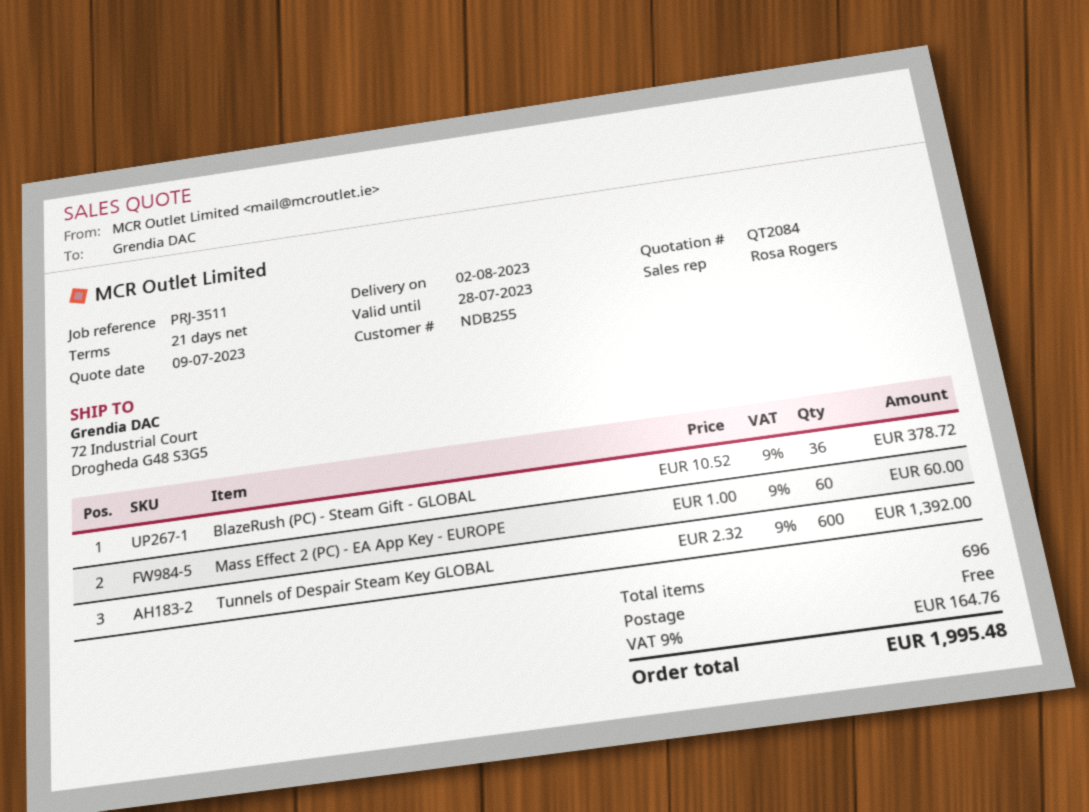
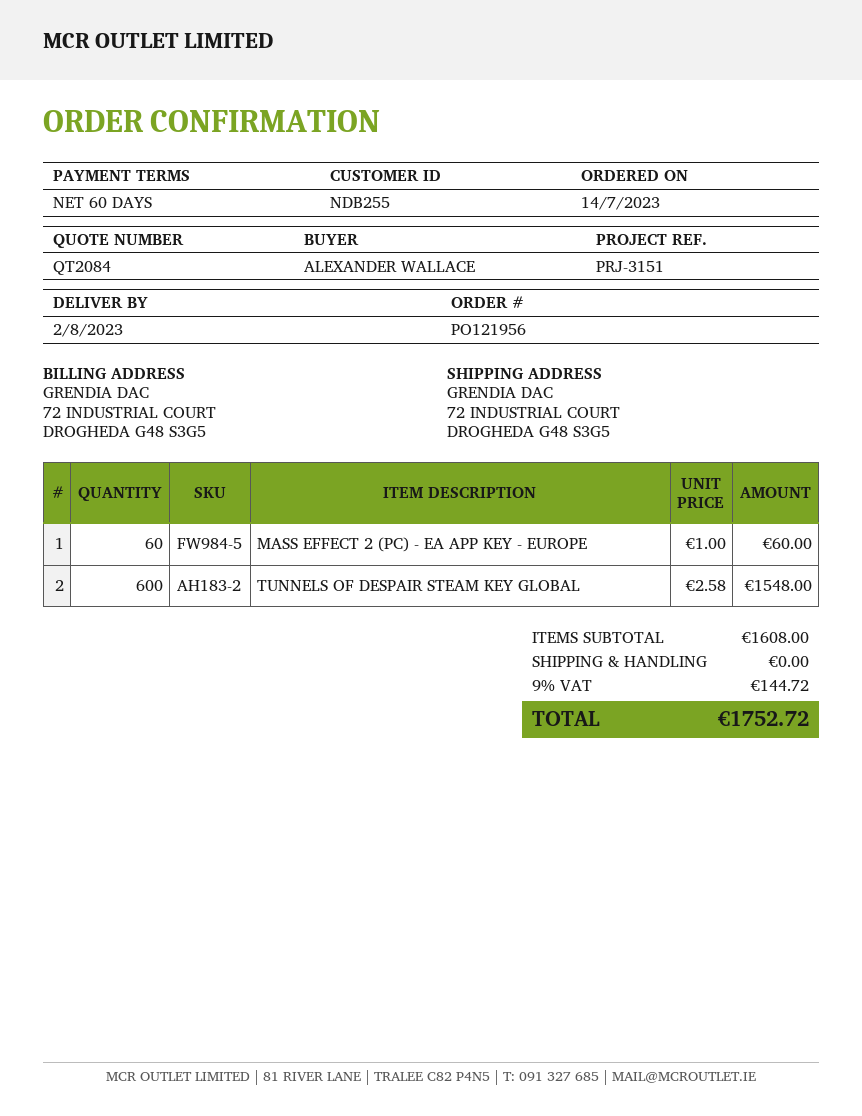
payment terms: 21 days -> 60 days
reference: PRJ-3511 -> PRJ-3151
BlazeRush (PC) - Steam Gift - GLOBAL: 36 x 10.52 = 378.72 -> none
Tunnels of Despair Steam Key GLOBAL: 600 x 2.32 = 1392.00 -> 600 x 2.58 = 1548.00
tax: 9% = 164.76 -> 9% = 144.72
total: 1995.48 -> 1752.72

